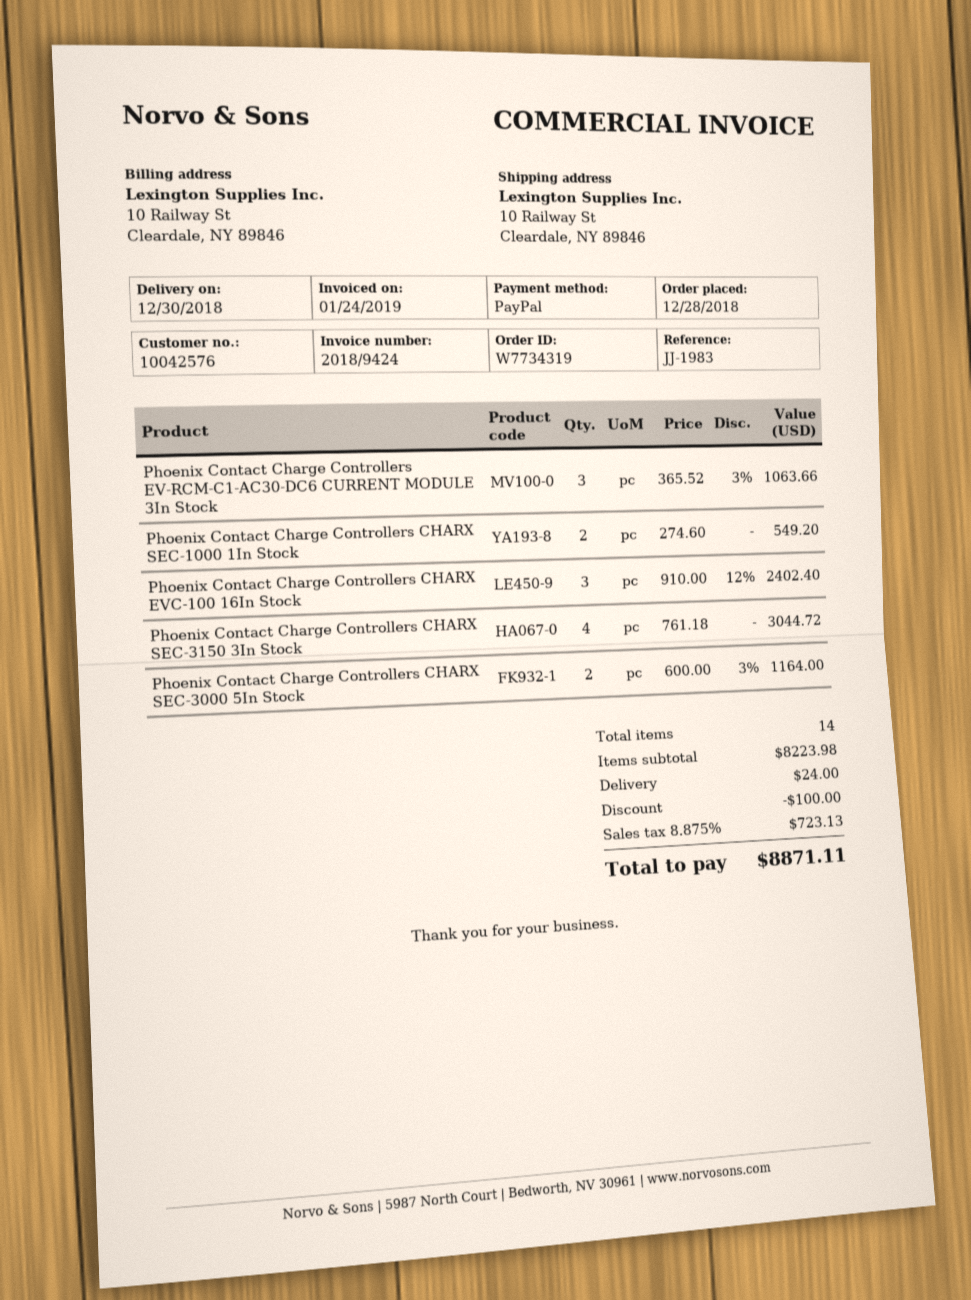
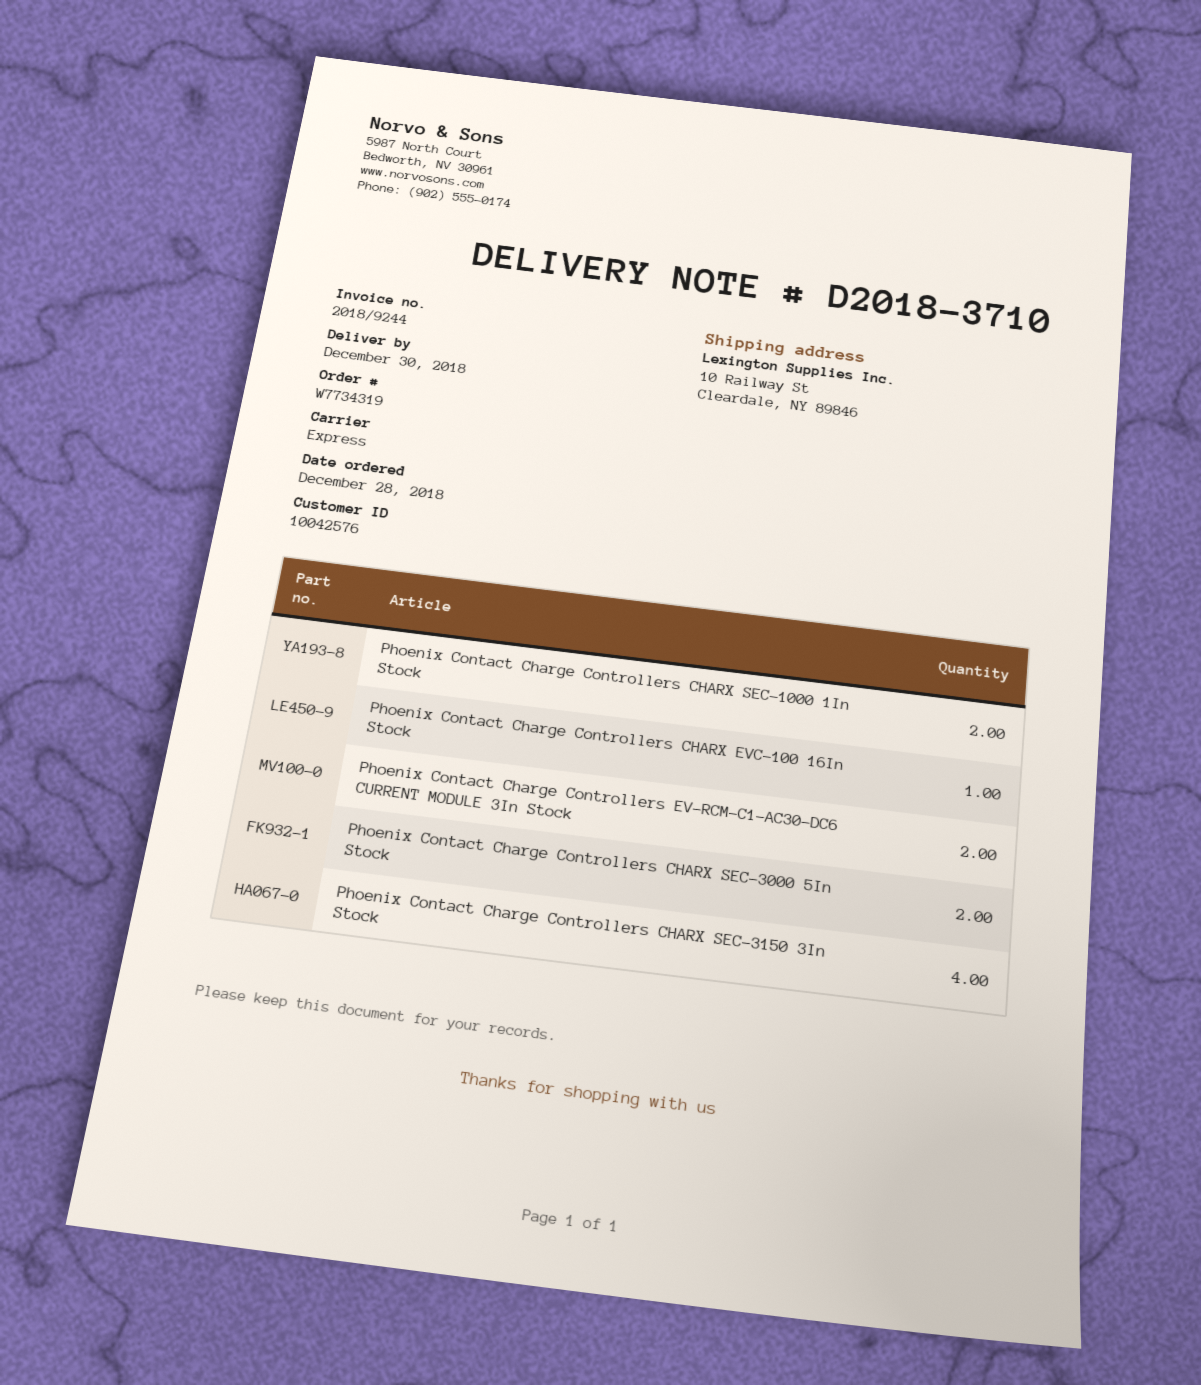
invoice number: 2018/9424 -> 2018/9244
Phoenix Contact Charge Controllers EV-RCM-C1-AC30-DC6 CURRENT MODULE 3In Stock: 3 -> 2
Phoenix Contact Charge Controllers CHARX EVC-100 16In Stock: 3 -> 1

